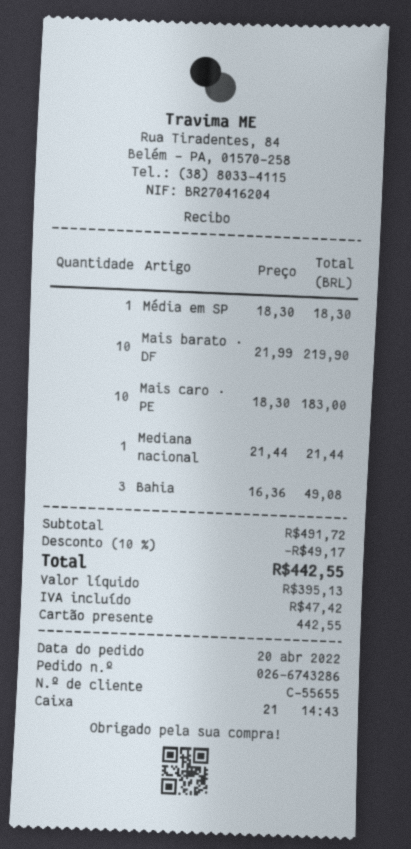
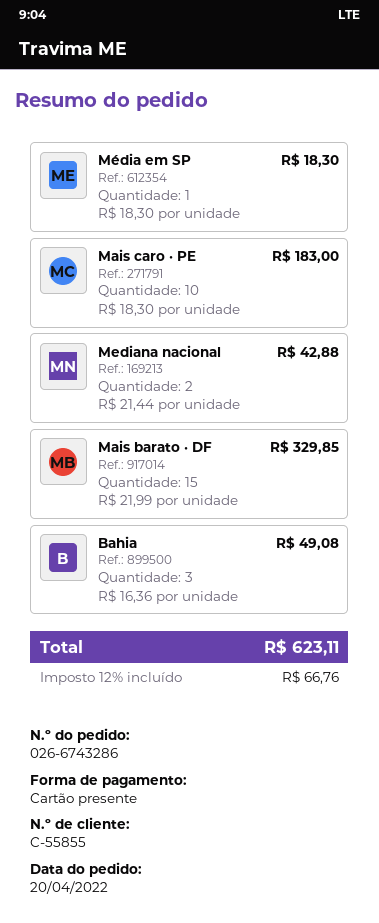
customer number: C-55655 -> C-55855
Mais barato · DF: 10 x 21.99 = 219.90 -> 15 x 21.99 = 329.85
Mediana nacional: 1 x 21.44 = 21.44 -> 2 x 21.44 = 42.88
discount: 10% = 49.17 -> none
tax: 47.42 -> 66.76
total: 442.55 -> 623.11

